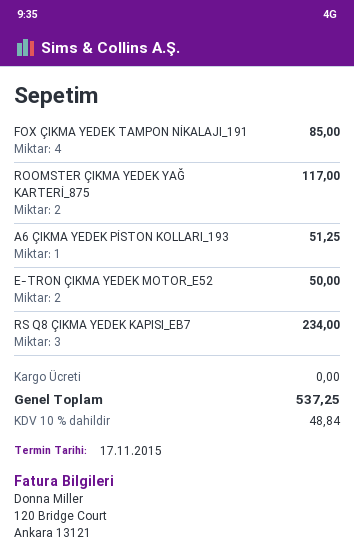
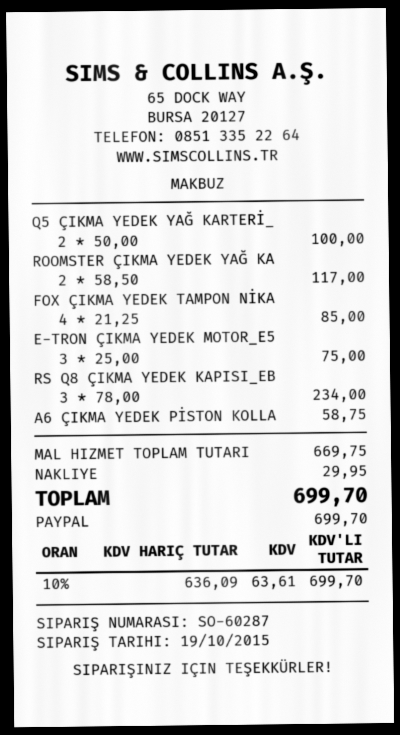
A6 ÇIKMA YEDEK PİSTON KOLLARI_193: 1 for 51.25 -> 1 for 58.75
E-TRON ÇIKMA YEDEK MOTOR_E52: 2 for 50.00 -> 3 for 75.00
Q5 ÇIKMA YEDEK YAĞ KARTERİ_: none -> 2 for 100.00
shipping: 0.00 -> 29.95
tax: 10% = 48.84 -> 10% = 63.61
total: 537.25 -> 699.70

